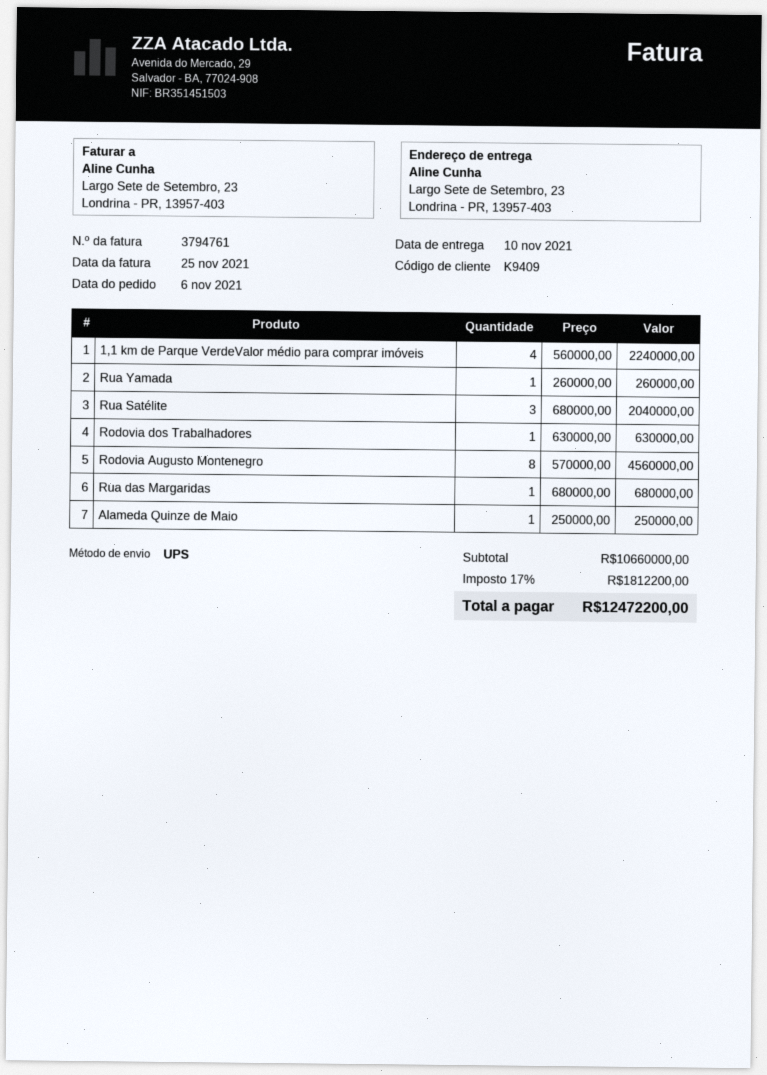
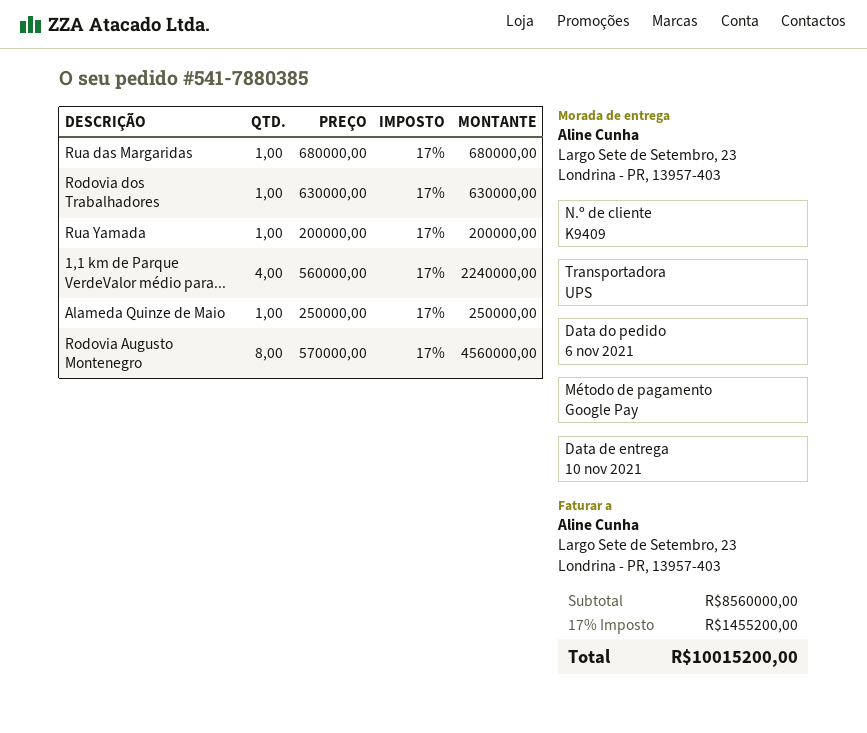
Rua Yamada: 1 x 260000.00 = 260000.00 -> 1 x 200000.00 = 200000.00
Rua Satélite: 3 x 680000.00 = 2040000.00 -> none
subtotal: 10660000.00 -> 8560000.00
tax: 17% = 1812200.00 -> 17% = 1455200.00
total: 12472200.00 -> 10015200.00

